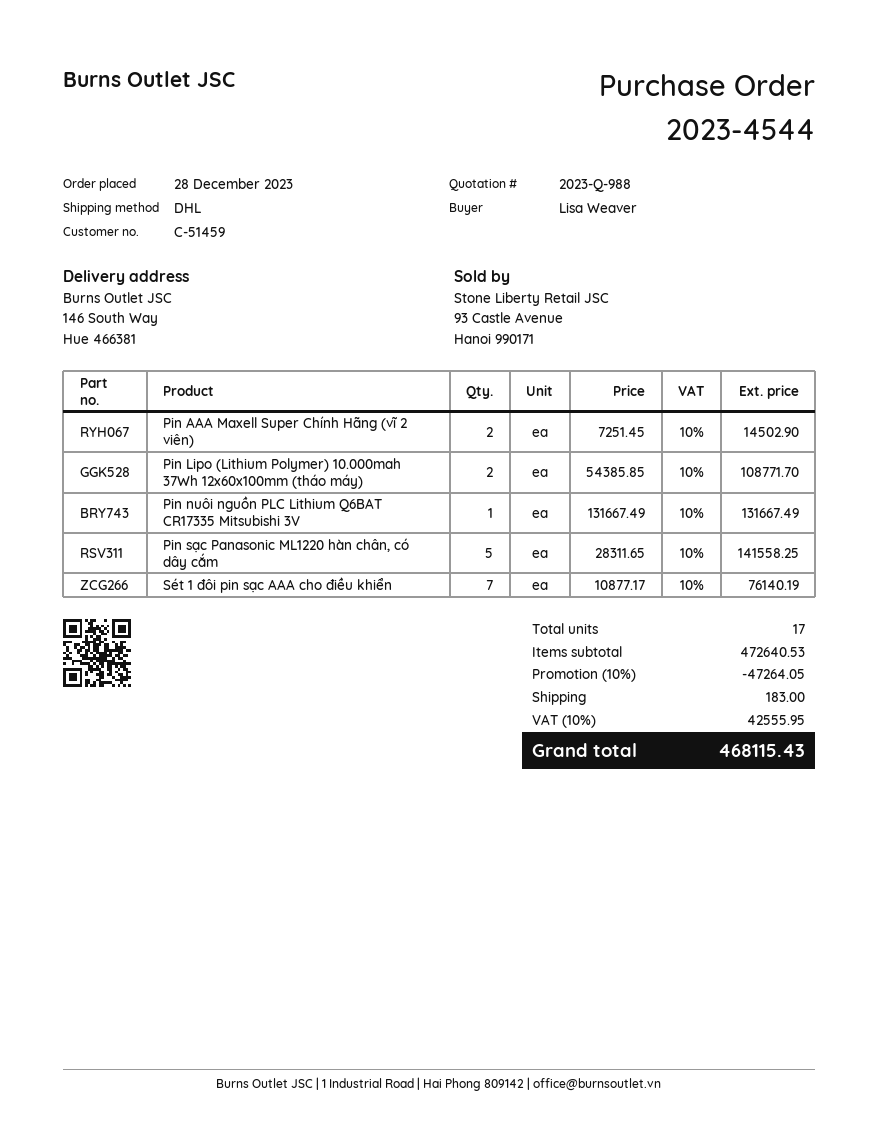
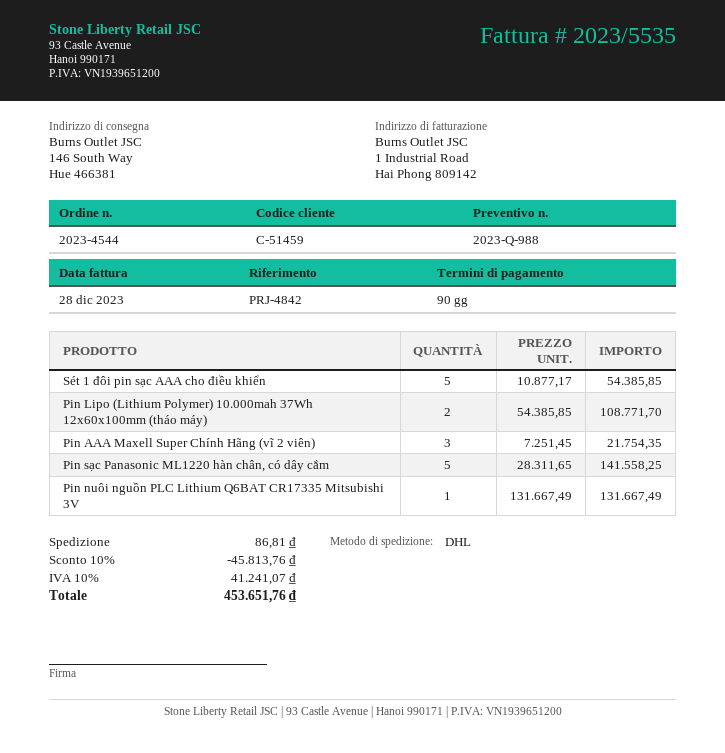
Pin AAA Maxell Super Chính Hãng (vĩ 2 viên): 2 x 7251.45 = 14502.90 -> 3 x 7251.45 = 21754.35
Sét 1 đôi pin sạc AAA cho điều khiển: 7 x 10877.17 = 76140.19 -> 5 x 10877.17 = 54385.85
discount: 10% = 47264.05 -> 10% = 45813.76
shipping: 183.00 -> 86.81
tax: 10% = 42555.95 -> 10% = 41241.07
total: 468115.43 -> 453651.76

